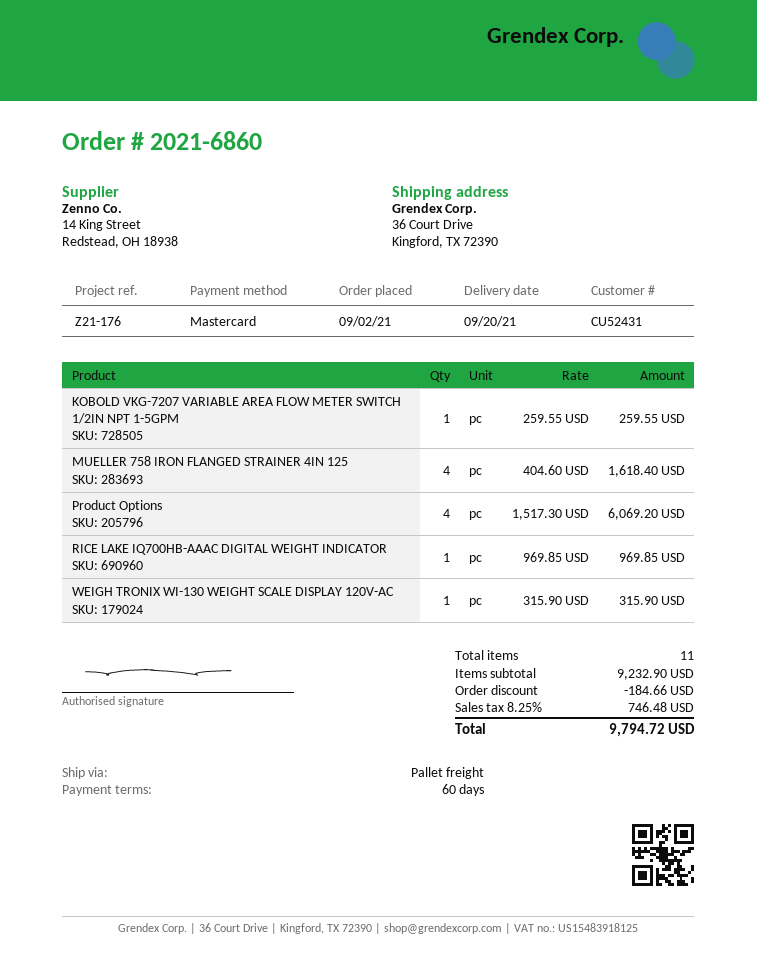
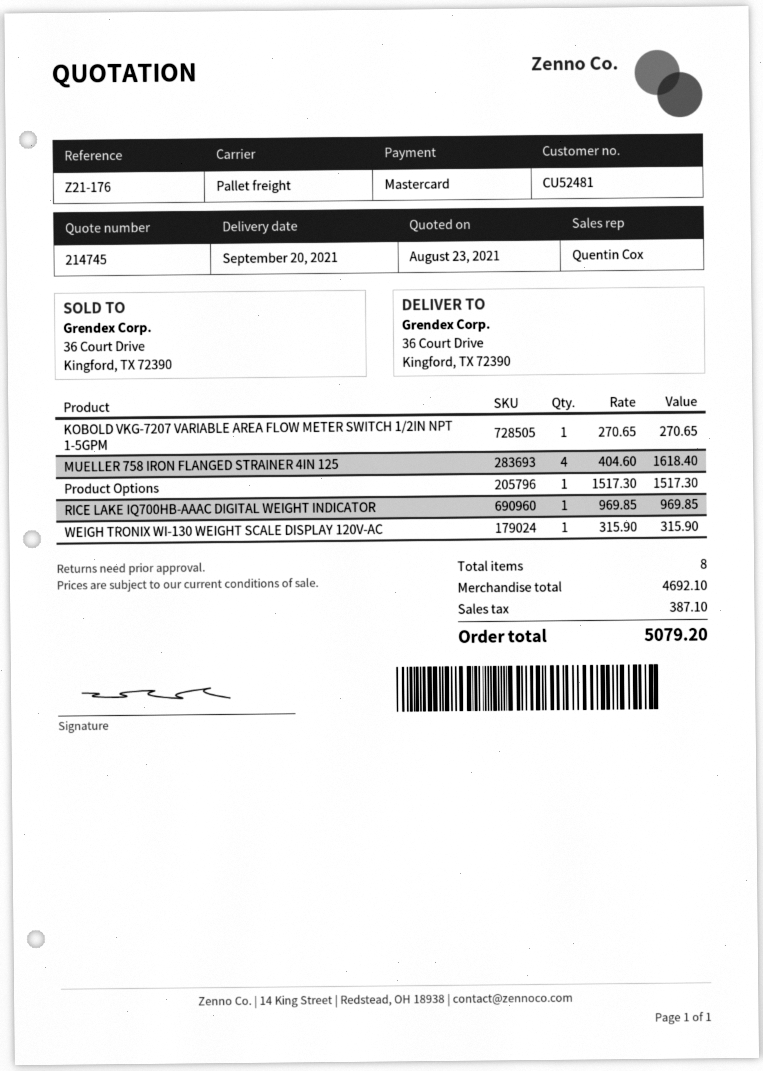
customer number: CU52431 -> CU52481
KOBOLD VKG-7207 VARIABLE AREA FLOW METER SWITCH 1/2IN NPT 1-5GPM: 1 x 259.55 = 259.55 -> 1 x 270.65 = 270.65
Product Options: 4 x 1517.30 = 6069.20 -> 1 x 1517.30 = 1517.30
total quantity: 11 -> 8
subtotal: 9232.90 -> 4692.10
discount: 184.66 -> none
tax: 746.48 -> 387.10
total: 9794.72 -> 5079.20

